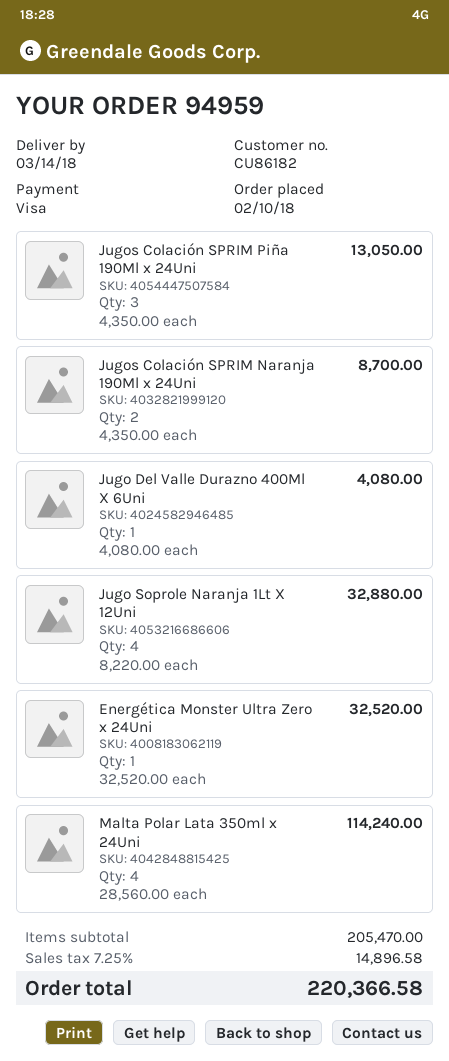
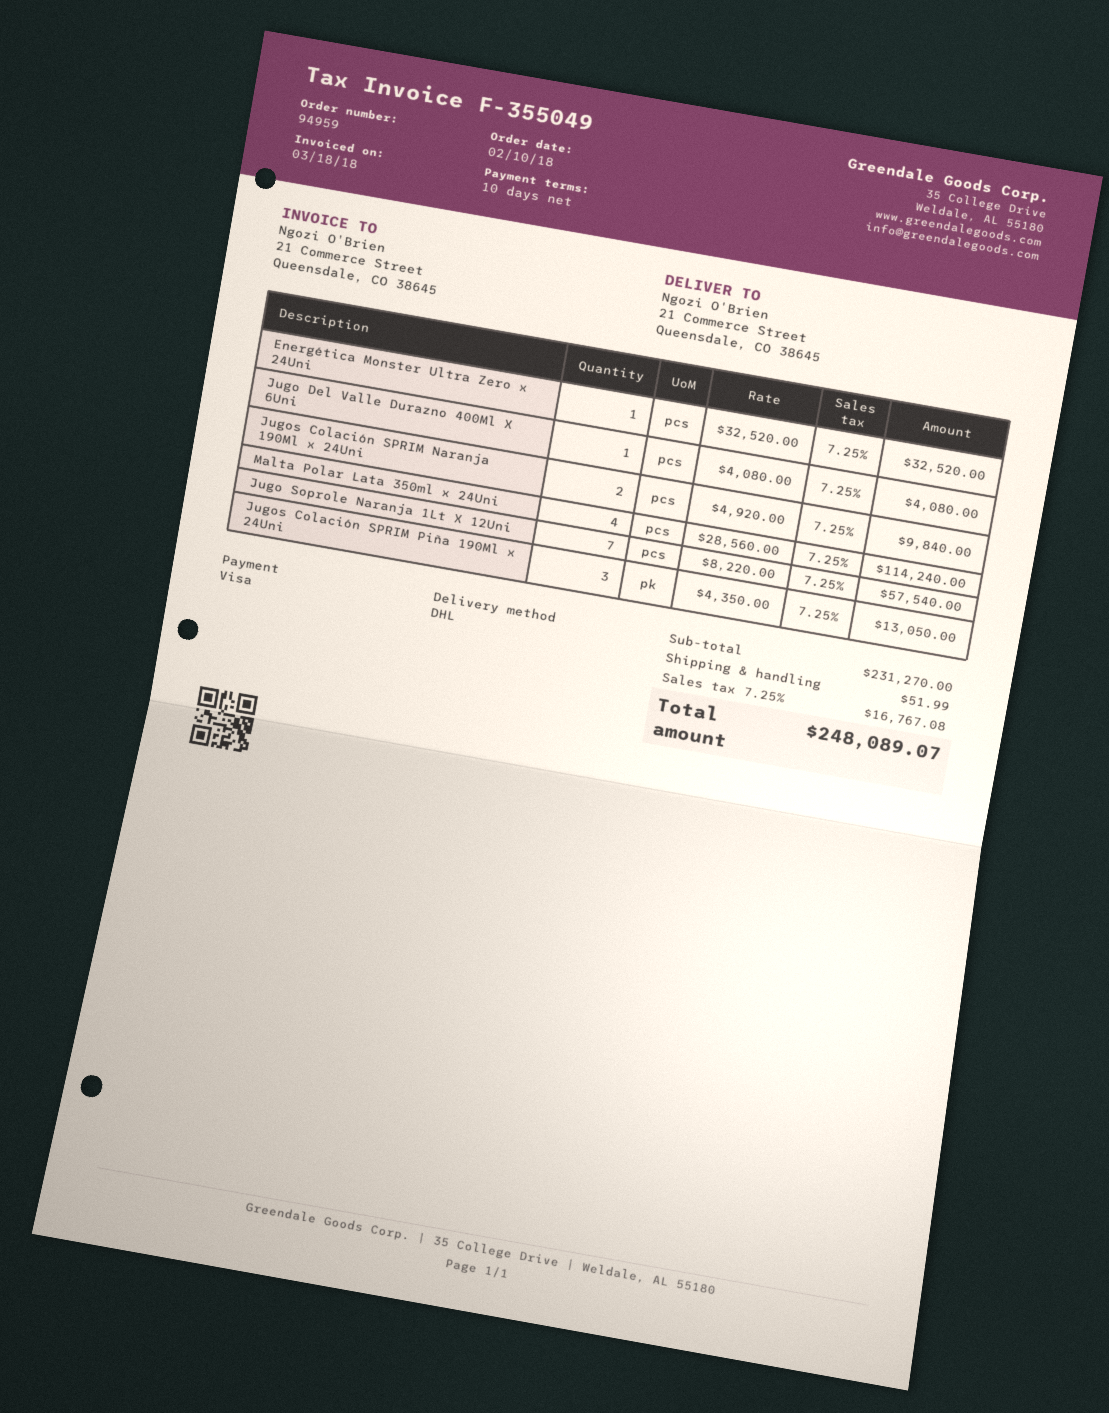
Jugos Colación SPRIM Naranja 190Ml x 24Uni: 2 x 4350.00 = 8700.00 -> 2 x 4920.00 = 9840.00
Jugo Soprole Naranja 1Lt X 12Uni: 4 x 8220.00 = 32880.00 -> 7 x 8220.00 = 57540.00
subtotal: 205470.00 -> 231270.00
shipping: none -> 51.99
tax: 7.25% = 14896.58 -> 7.25% = 16767.08
total: 220366.58 -> 248089.07

